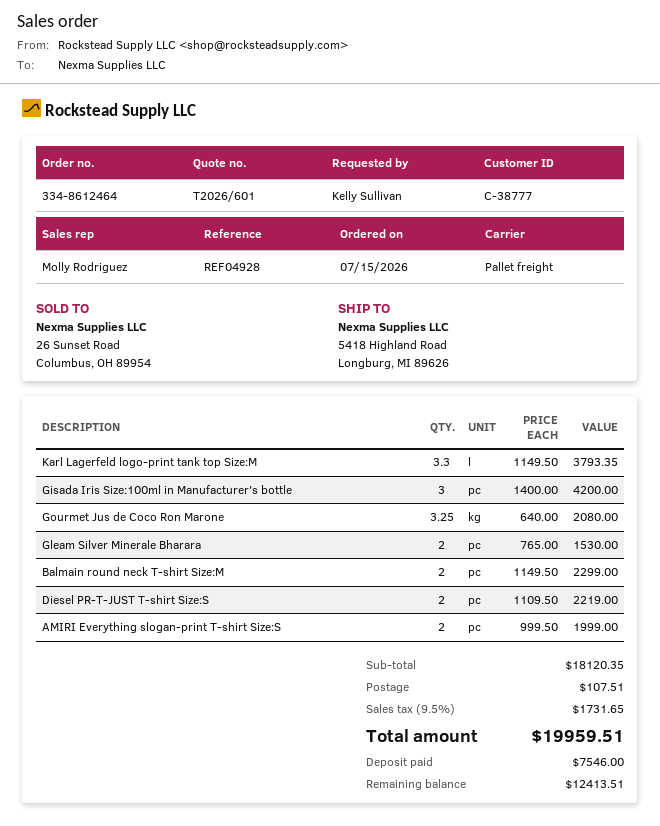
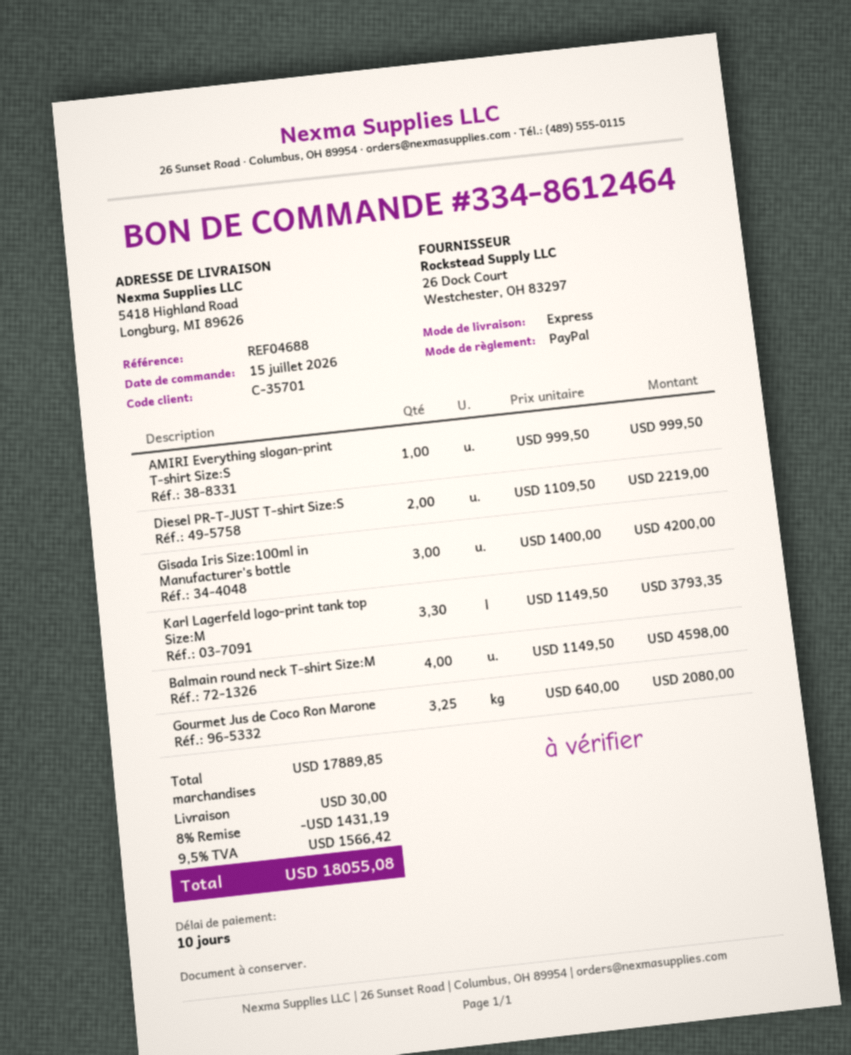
customer number: C-38777 -> C-35701
reference: REF04928 -> REF04688
shipping method: pallet freight -> express
Gleam Silver Minerale Bharara: 2 x 765.00 = 1530.00 -> none
Balmain round neck T-shirt Size:M: 2 x 1149.50 = 2299.00 -> 4 x 1149.50 = 4598.00
AMIRI Everything slogan-print T-shirt Size:S: 2 x 999.50 = 1999.00 -> 1 x 999.50 = 999.50
subtotal: 18120.35 -> 17889.85
discount: none -> 8% = 1431.19
shipping: 107.51 -> 30.00
tax: 9.5% = 1731.65 -> 9.5% = 1566.42
total: 19959.51 -> 18055.08

